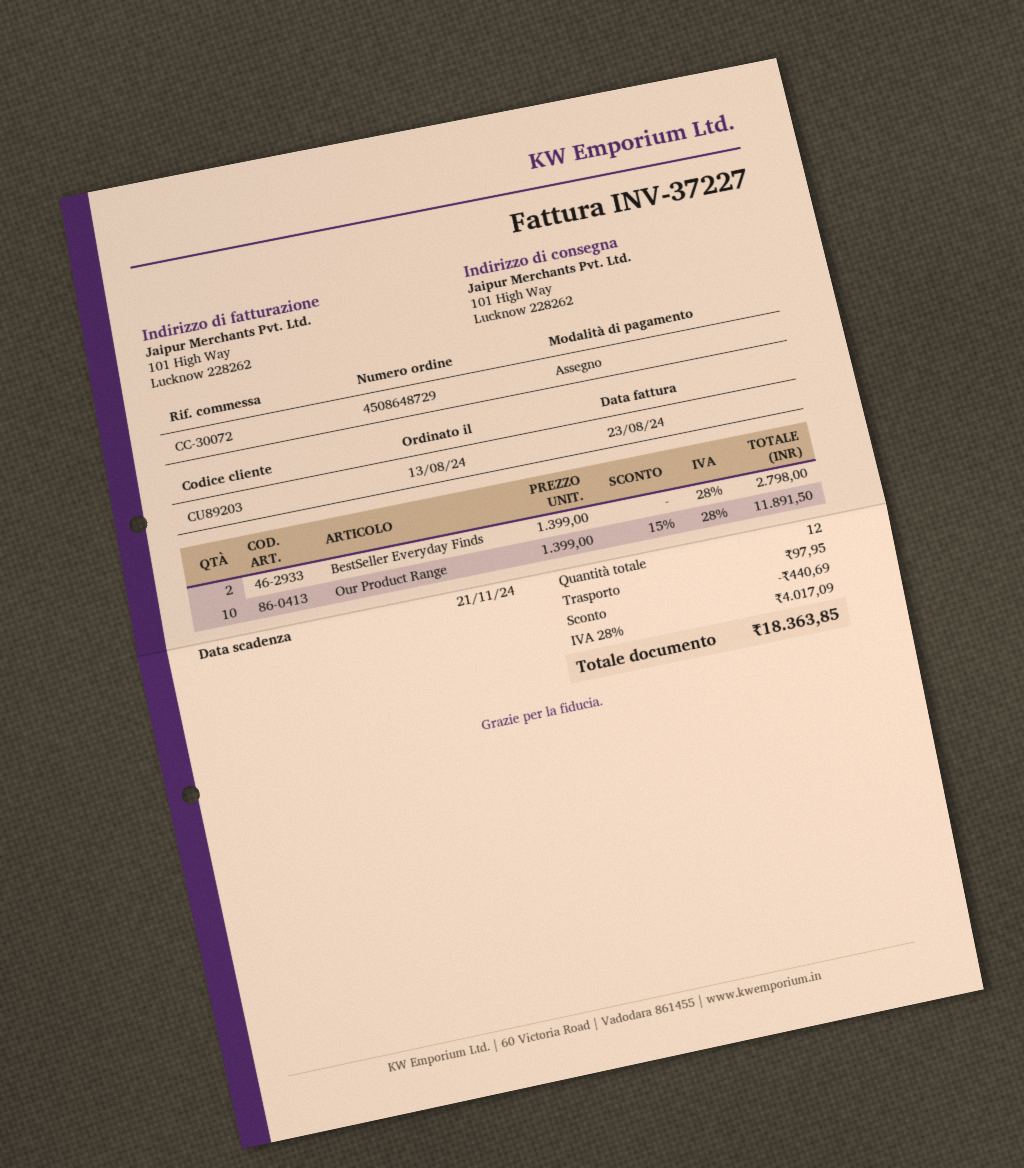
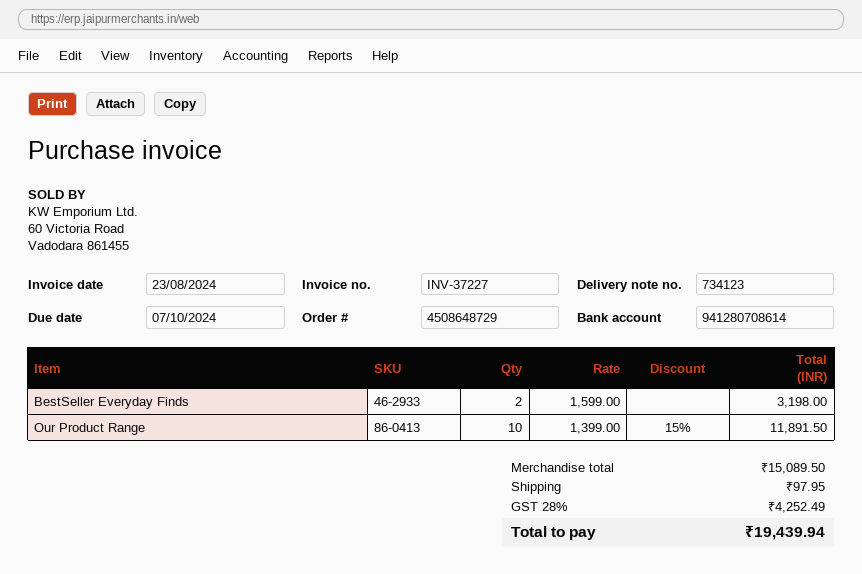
due date: 2024-11-21 -> 2024-10-07
BestSeller Everyday Finds: 2 x 1399.00 = 2798.00 -> 2 x 1599.00 = 3198.00
discount: 440.69 -> none
tax: 28% = 4017.09 -> 28% = 4252.49
total: 18363.85 -> 19439.94

